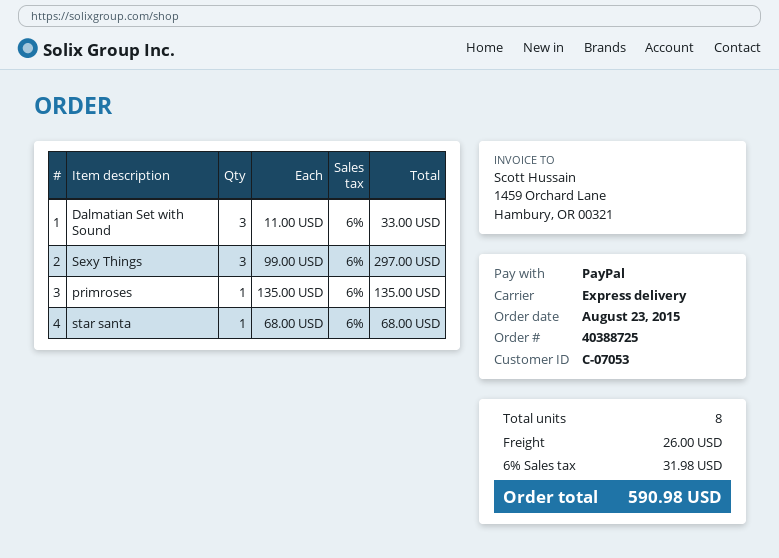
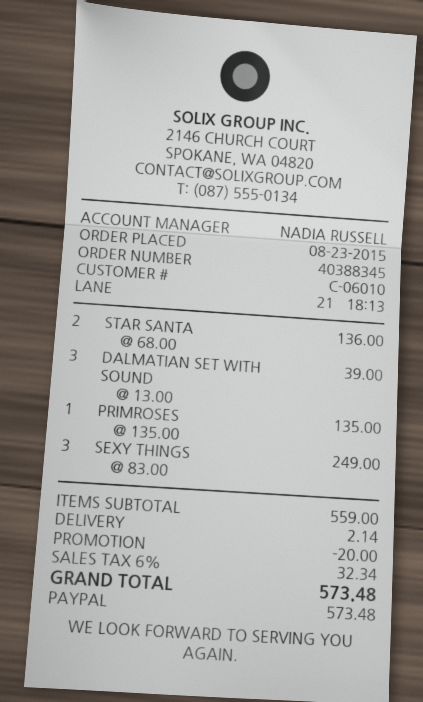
order number: 40388725 -> 40388345
customer number: C-07053 -> C-06010
Dalmatian Set with Sound: 3 x 11.00 = 33.00 -> 3 x 13.00 = 39.00
Sexy Things: 3 x 99.00 = 297.00 -> 3 x 83.00 = 249.00
star santa: 1 x 68.00 = 68.00 -> 2 x 68.00 = 136.00
discount: none -> 20.00
shipping: 26.00 -> 2.14
tax: 6% = 31.98 -> 6% = 32.34
total: 590.98 -> 573.48

